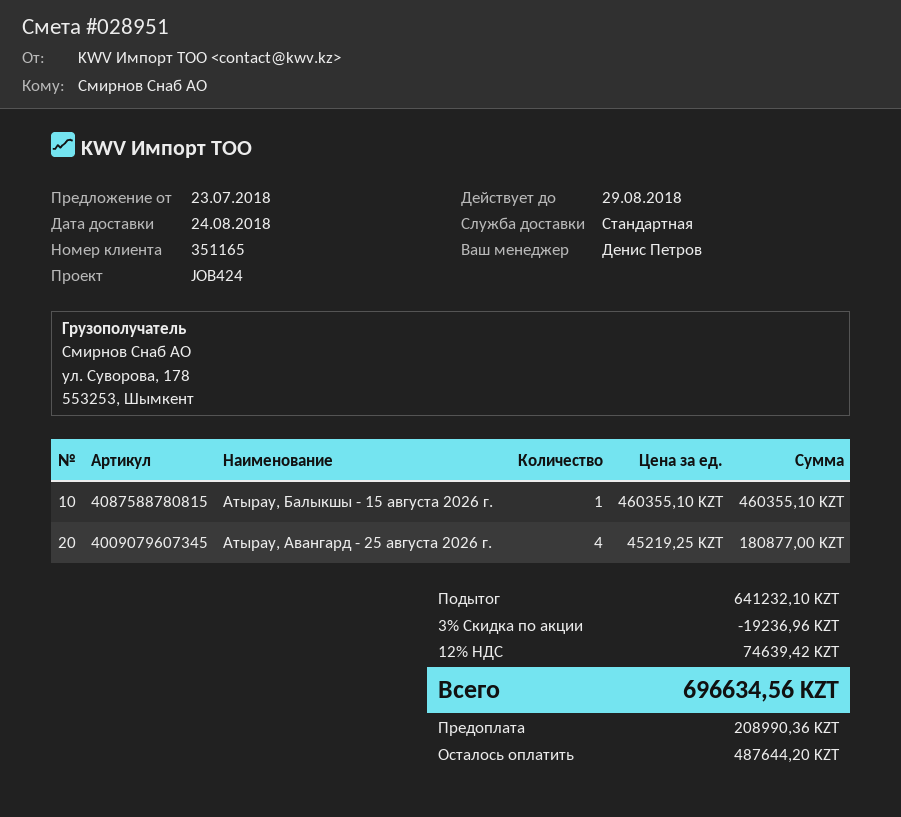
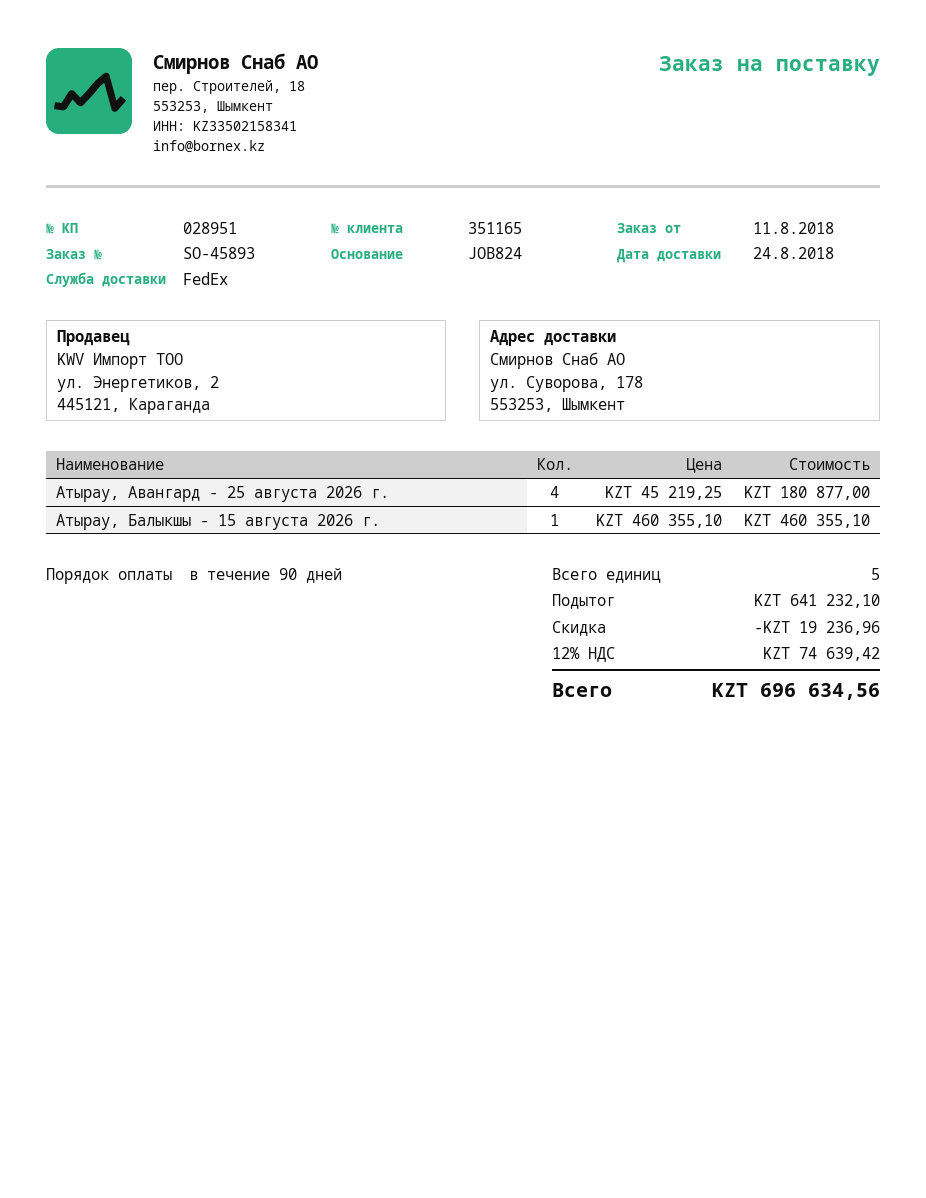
reference: JOB424 -> JOB824
shipping method: standard -> FedEx

